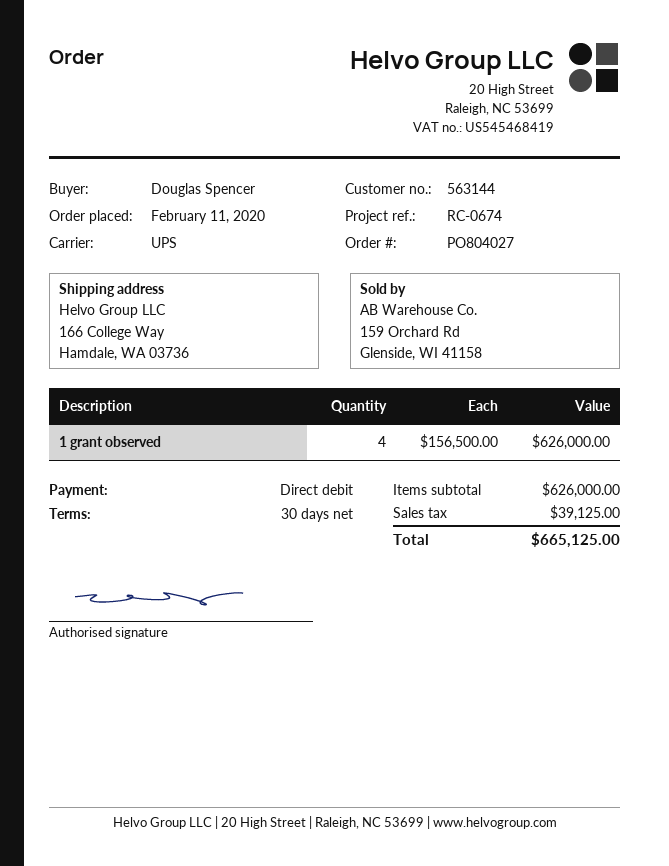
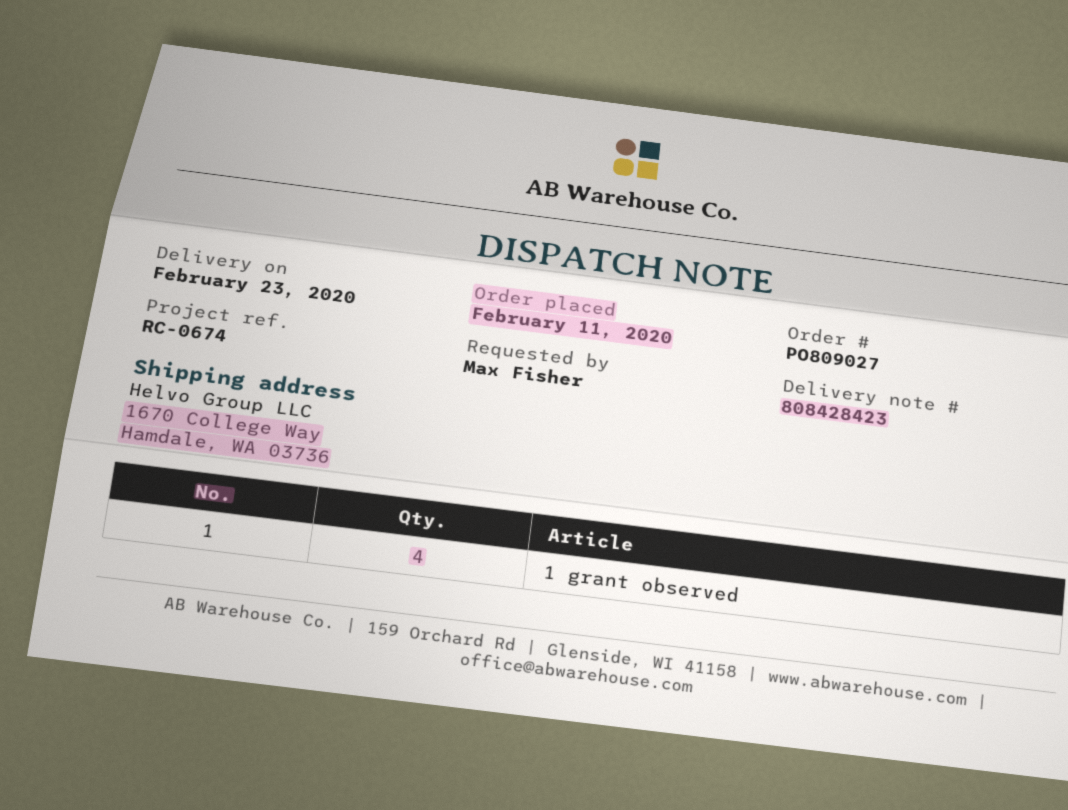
order number: PO804027 -> PO809027
ordered by: Douglas Spencer -> Max Fisher
ship to: 166 College Way, Hamdale, WA 03736 -> 1670 College Way, Hamdale, WA 03736

